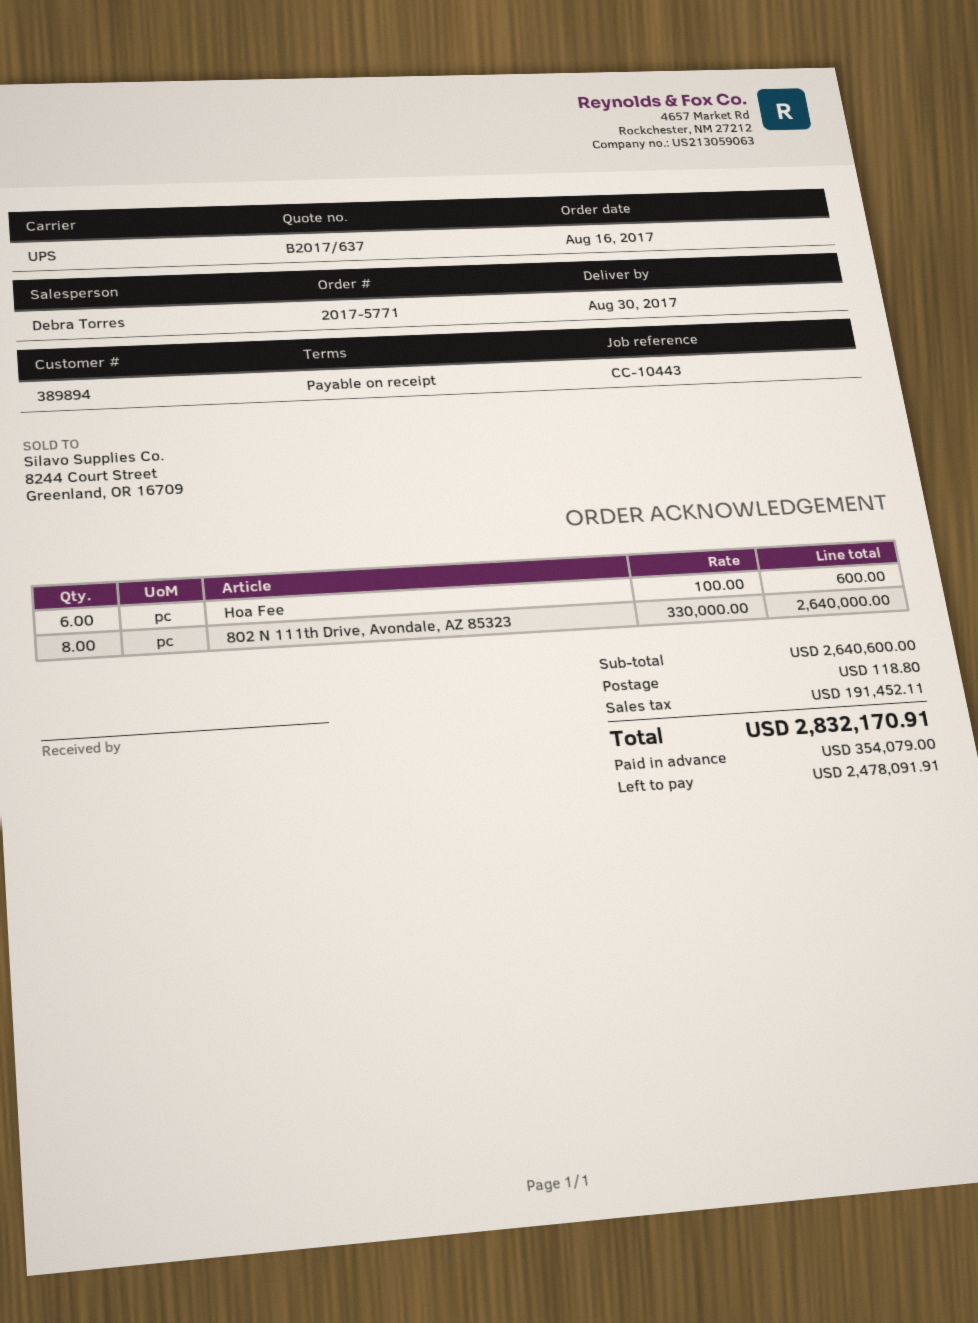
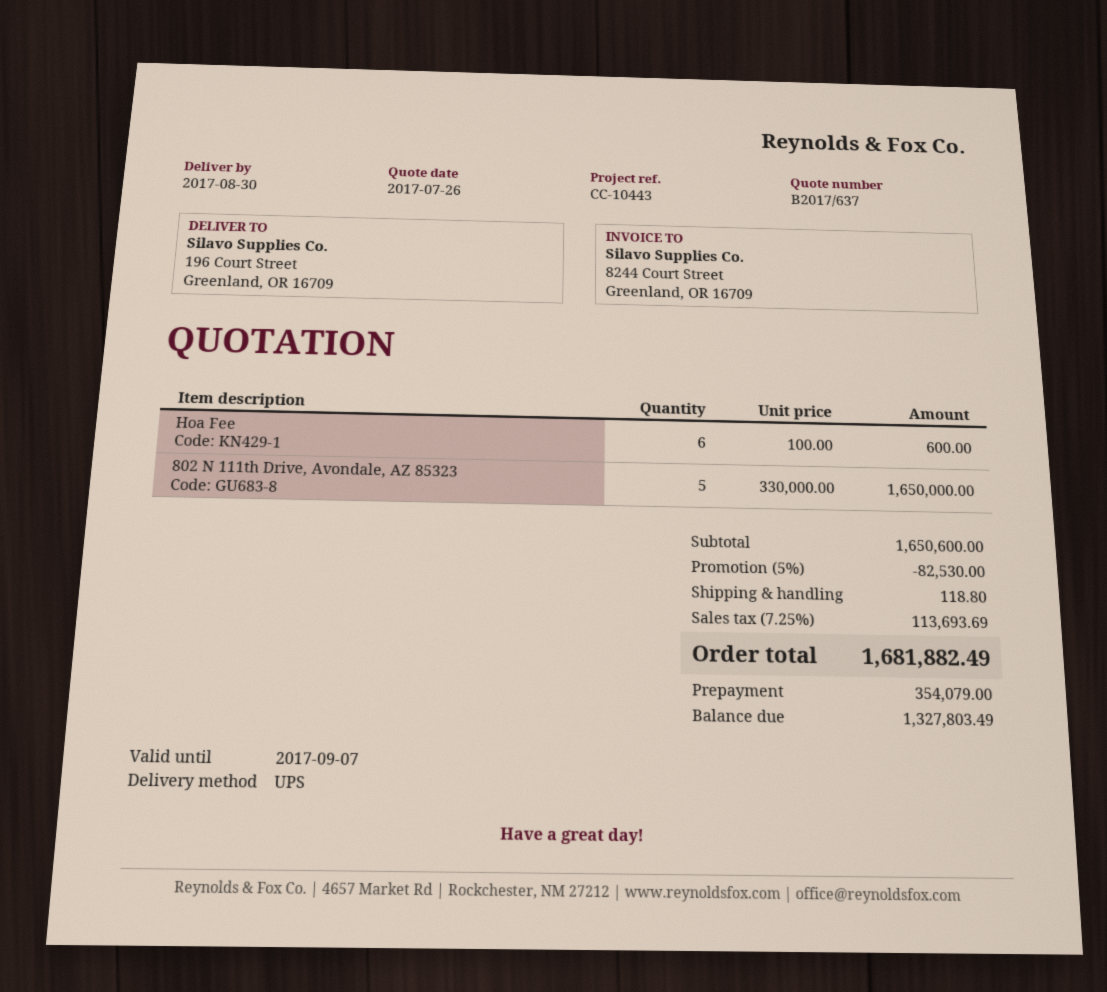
802 N 111th Drive, Avondale, AZ 85323: 8 x 330000.00 = 2640000.00 -> 5 x 330000.00 = 1650000.00
subtotal: 2640600.00 -> 1650600.00
discount: none -> 5% = 82530.00
tax: 191452.11 -> 113693.69
total: 2832170.91 -> 1681882.49
balance: 2478091.91 -> 1327803.49

